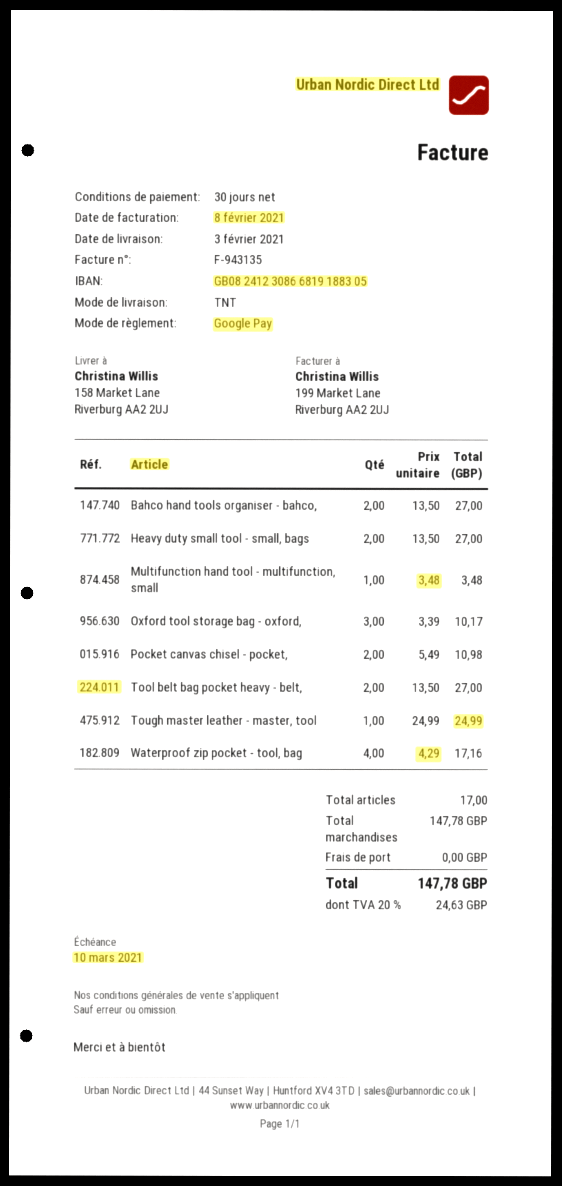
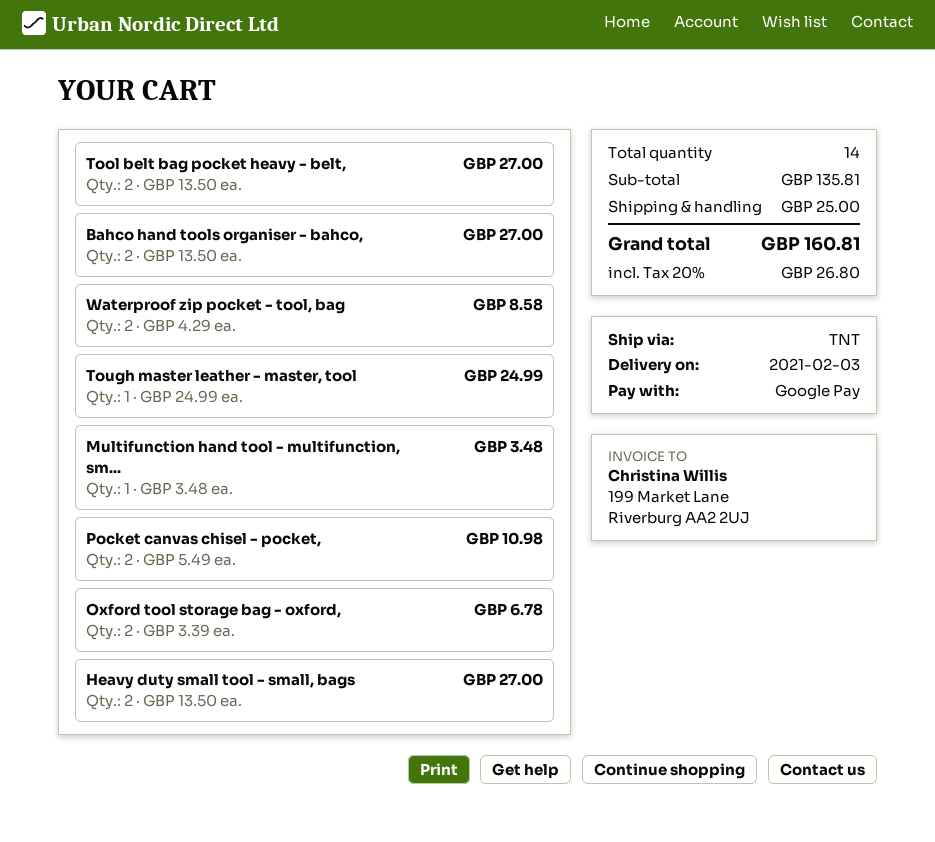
Oxford tool storage bag - oxford,: 3 x 3.39 = 10.17 -> 2 x 3.39 = 6.78
Waterproof zip pocket - tool, bag: 4 x 4.29 = 17.16 -> 2 x 4.29 = 8.58
total quantity: 17 -> 14
subtotal: 147.78 -> 135.81
shipping: 0.00 -> 25.00
tax: 20% = 24.63 -> 20% = 26.80
total: 147.78 -> 160.81

